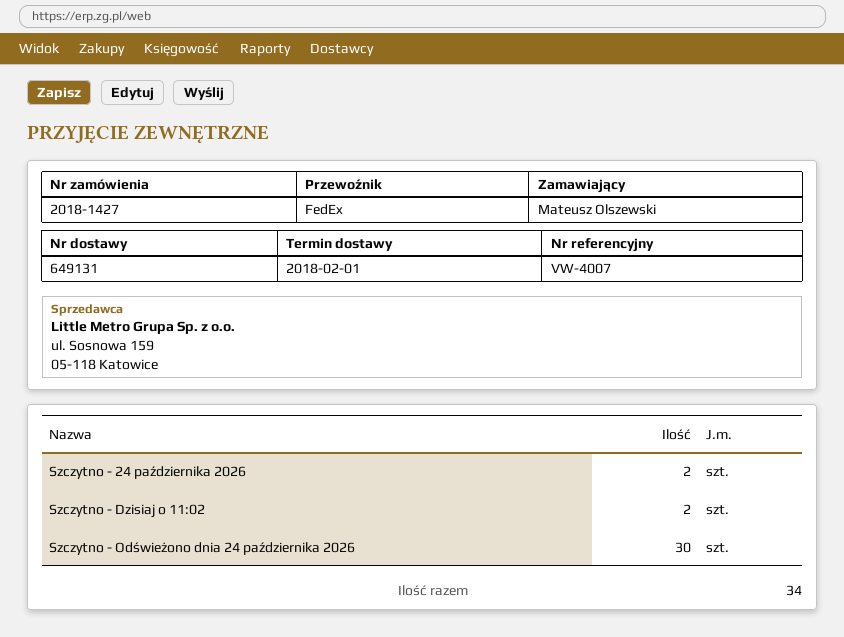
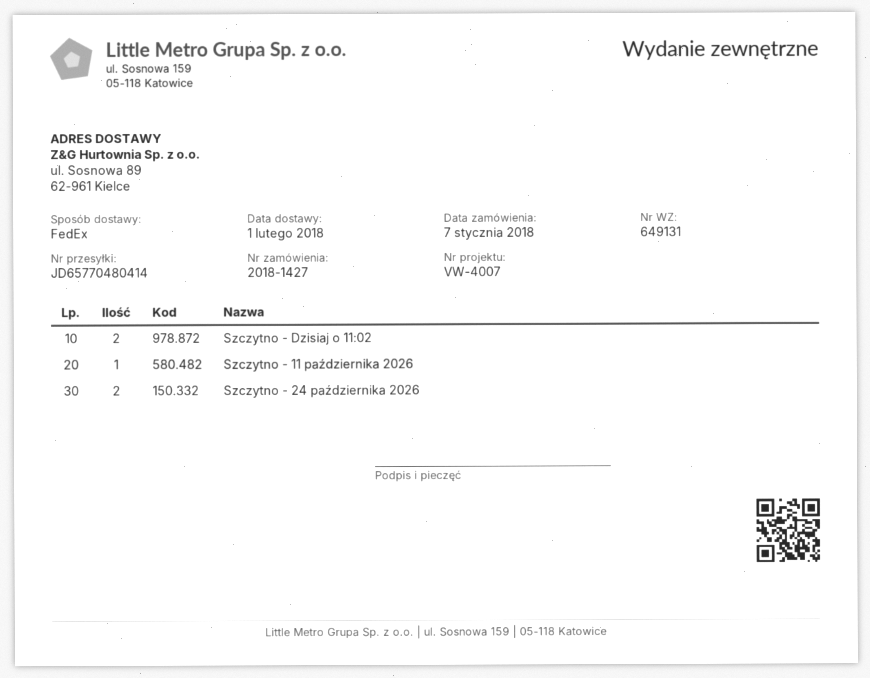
Szczytno - Odświeżono dnia 24 października 2026: 30 -> none
Szczytno - 11 października 2026: none -> 1

